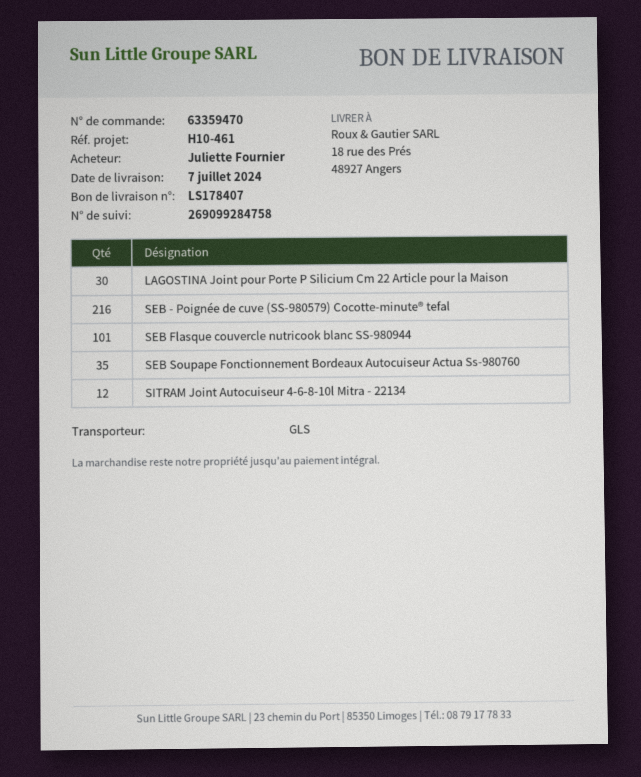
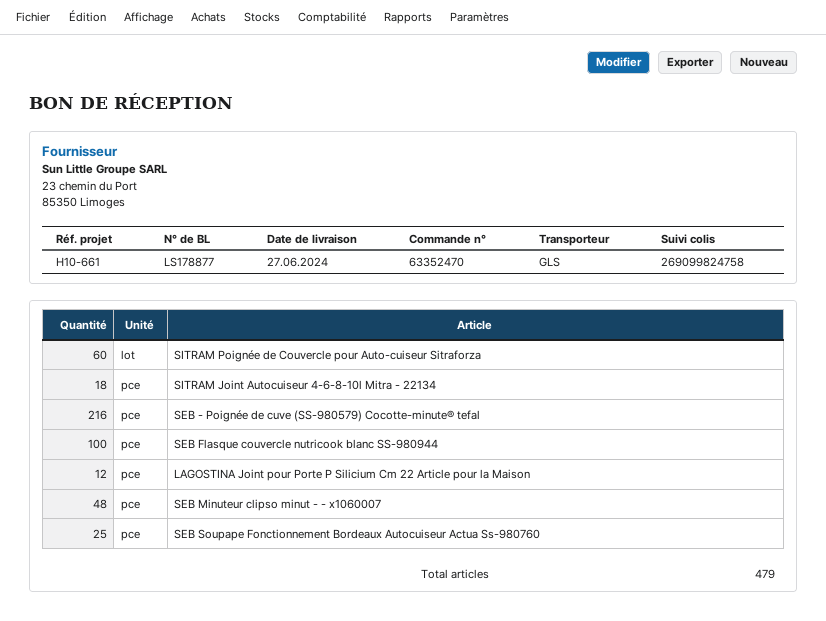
order number: 63359470 -> 63352470
delivery note number: LS178407 -> LS178877
delivery date: 2024-07-07 -> 2024-06-27
reference: H10-461 -> H10-661
tracking number: 269099284758 -> 269099824758
LAGOSTINA Joint pour Porte P Silicium Cm 22 Article pour la Maison: 30 -> 12
SEB Flasque couvercle nutricook blanc SS-980944: 101 -> 100
SEB Soupape Fonctionnement Bordeaux Autocuiseur Actua Ss-980760: 35 -> 25
SITRAM Joint Autocuiseur 4-6-8-10l Mitra - 22134: 12 -> 18
SITRAM Poignée de Couvercle pour Auto-cuiseur Sitraforza: none -> 60
SEB Minuteur clipso minut - - x1060007: none -> 48

